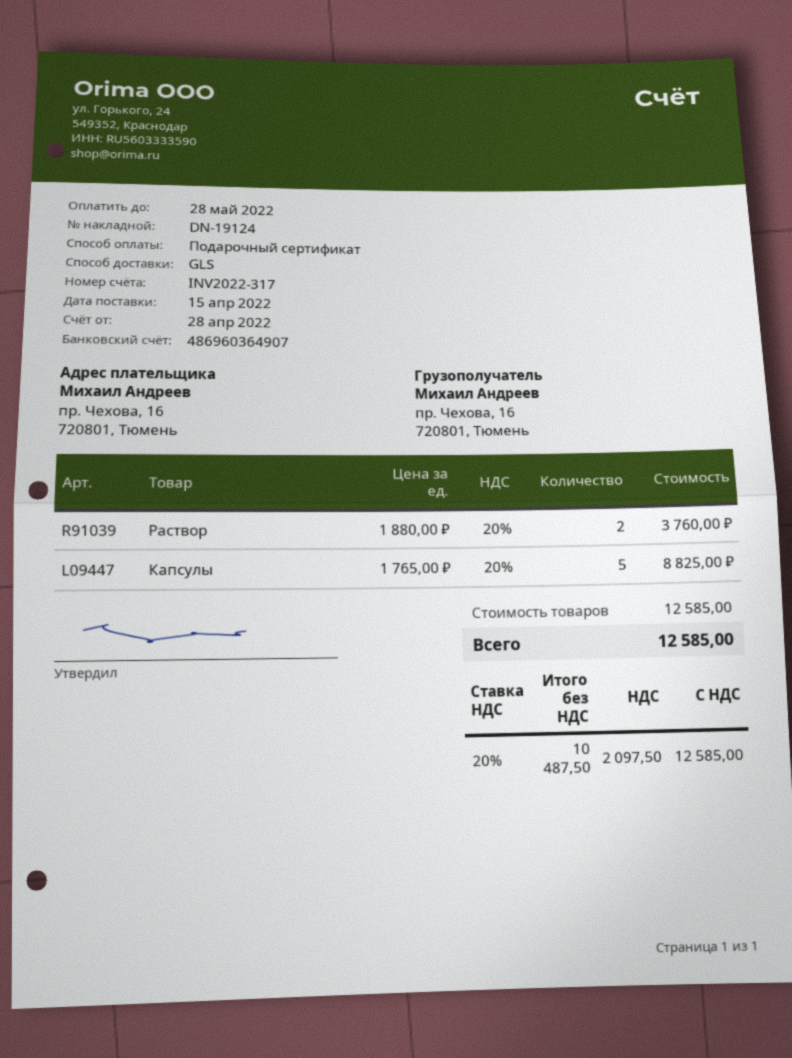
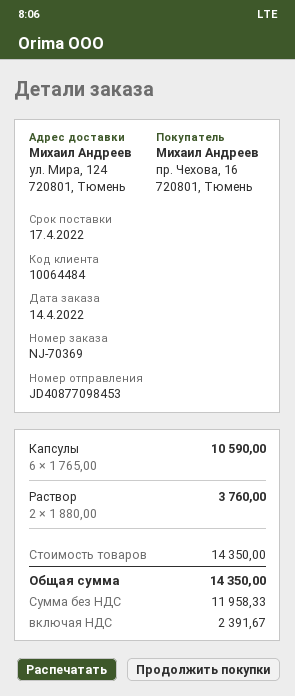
delivery date: 2022-04-15 -> 2022-04-17
ship to: пр. Чехова, 16, 720801, Тюмень -> ул. Мира, 124, 720801, Тюмень
Капсулы: 5 x 1765.00 = 8825.00 -> 6 x 1765.00 = 10590.00
subtotal: 12585.00 -> 14350.00
net: 10487.50 -> 11958.33
tax: 2097.50 -> 2391.67
total: 12585.00 -> 14350.00

